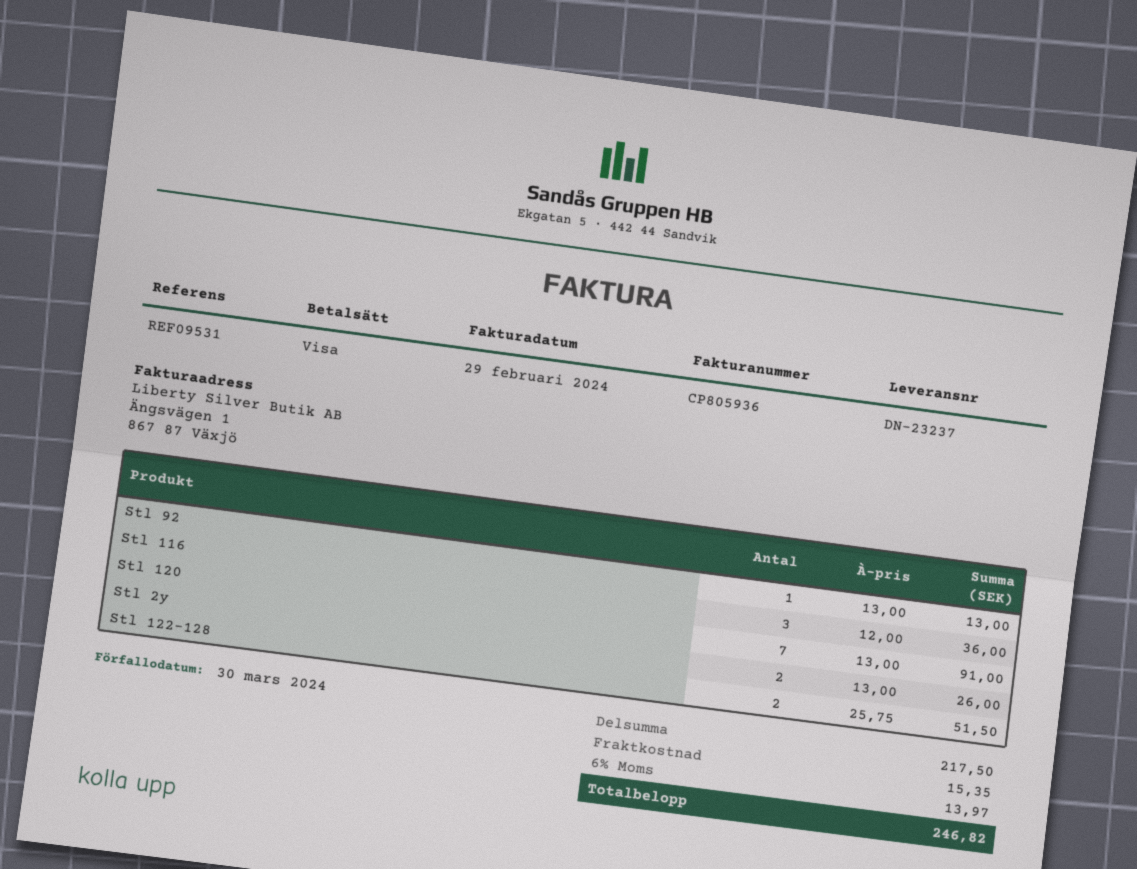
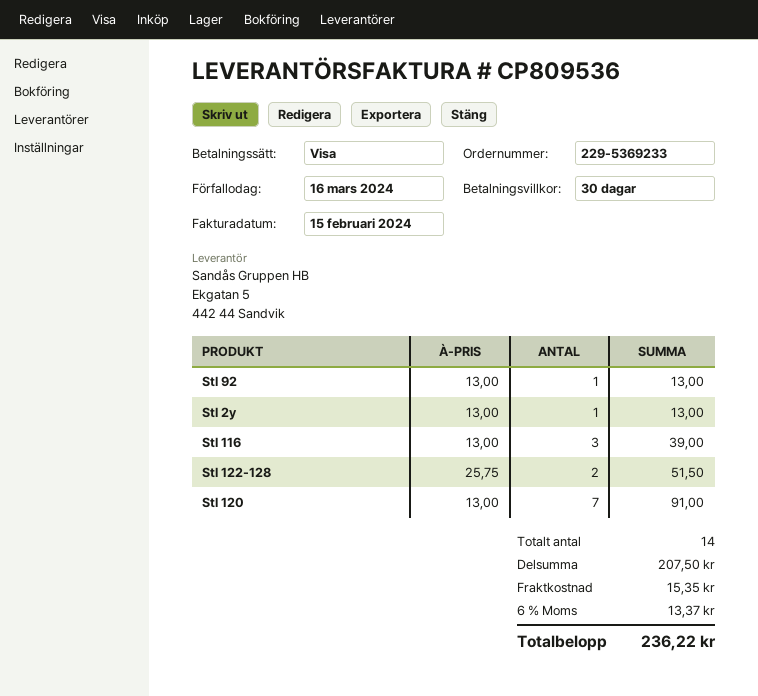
invoice number: CP805936 -> CP809536
invoice date: 2024-02-29 -> 2024-02-15
due date: 2024-03-30 -> 2024-03-16
Stl 116: 3 x 12.00 = 36.00 -> 3 x 13.00 = 39.00
Stl 2y: 2 x 13.00 = 26.00 -> 1 x 13.00 = 13.00
subtotal: 217.50 -> 207.50
tax: 6% = 13.97 -> 6% = 13.37
total: 246.82 -> 236.22

